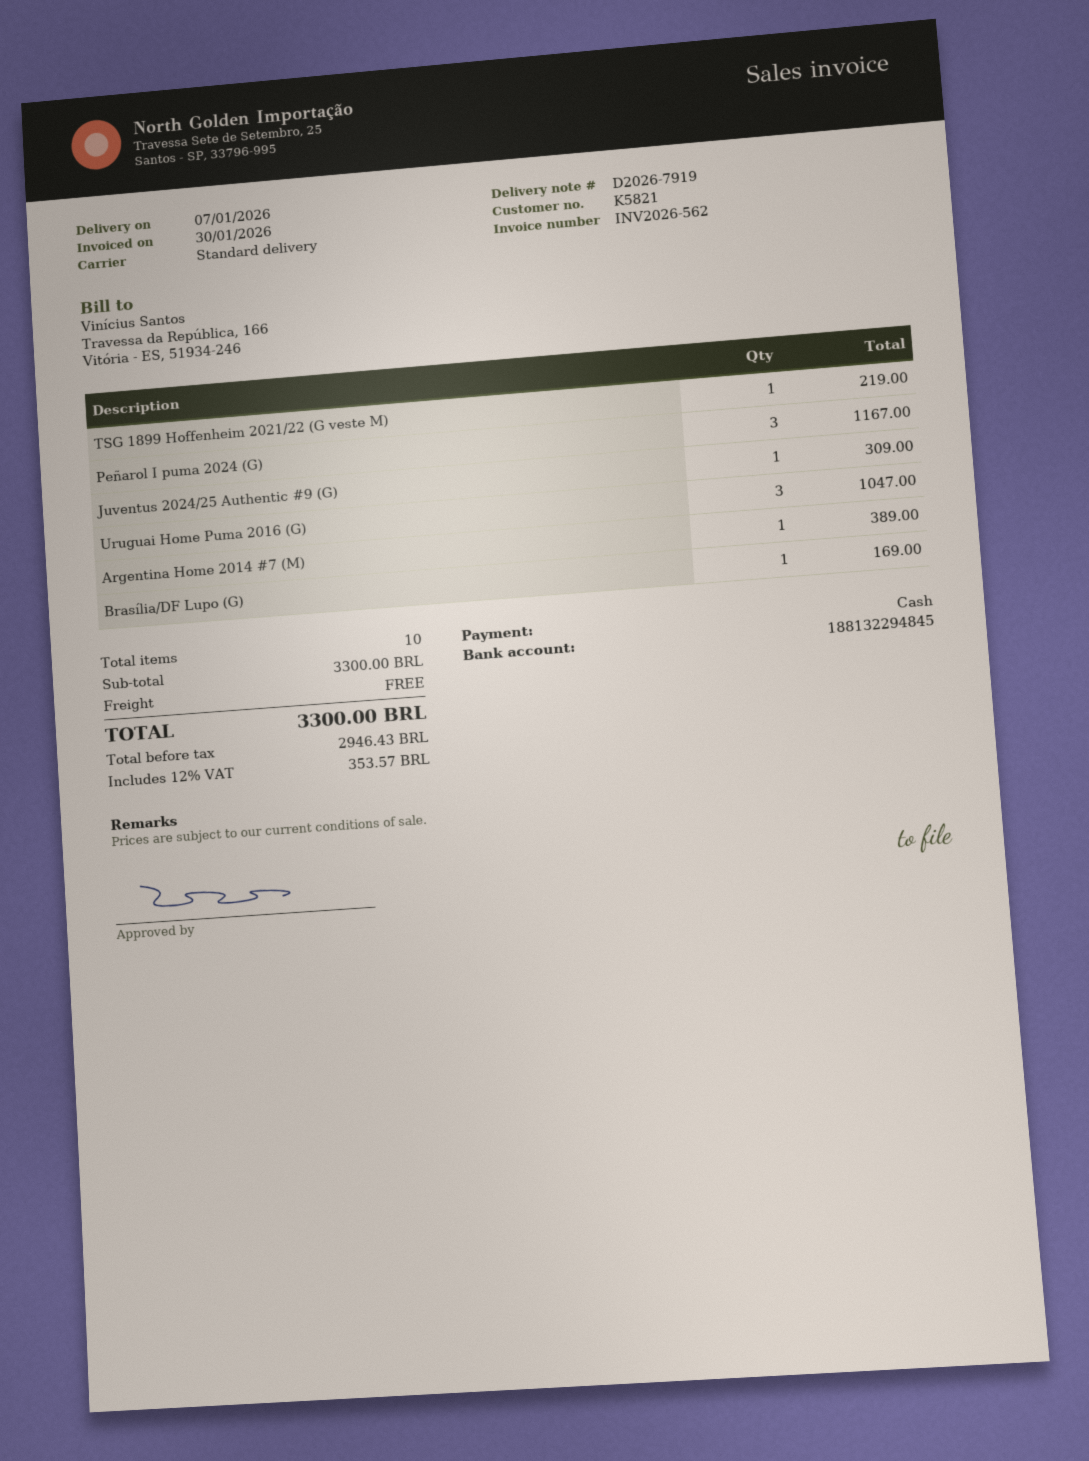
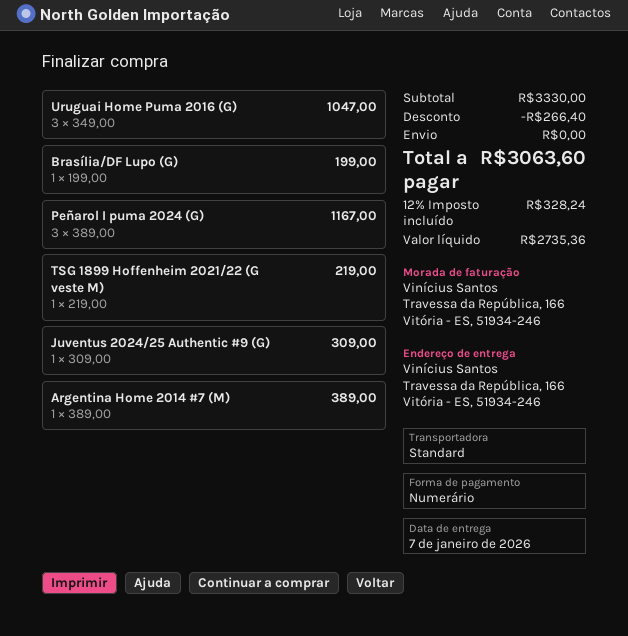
Brasília/DF Lupo (G): 1 for 169.00 -> 1 for 199.00
subtotal: 3300.00 -> 3330.00
discount: none -> 266.40
net: 2946.43 -> 2735.36
tax: 12% = 353.57 -> 12% = 328.24
total: 3300.00 -> 3063.60

